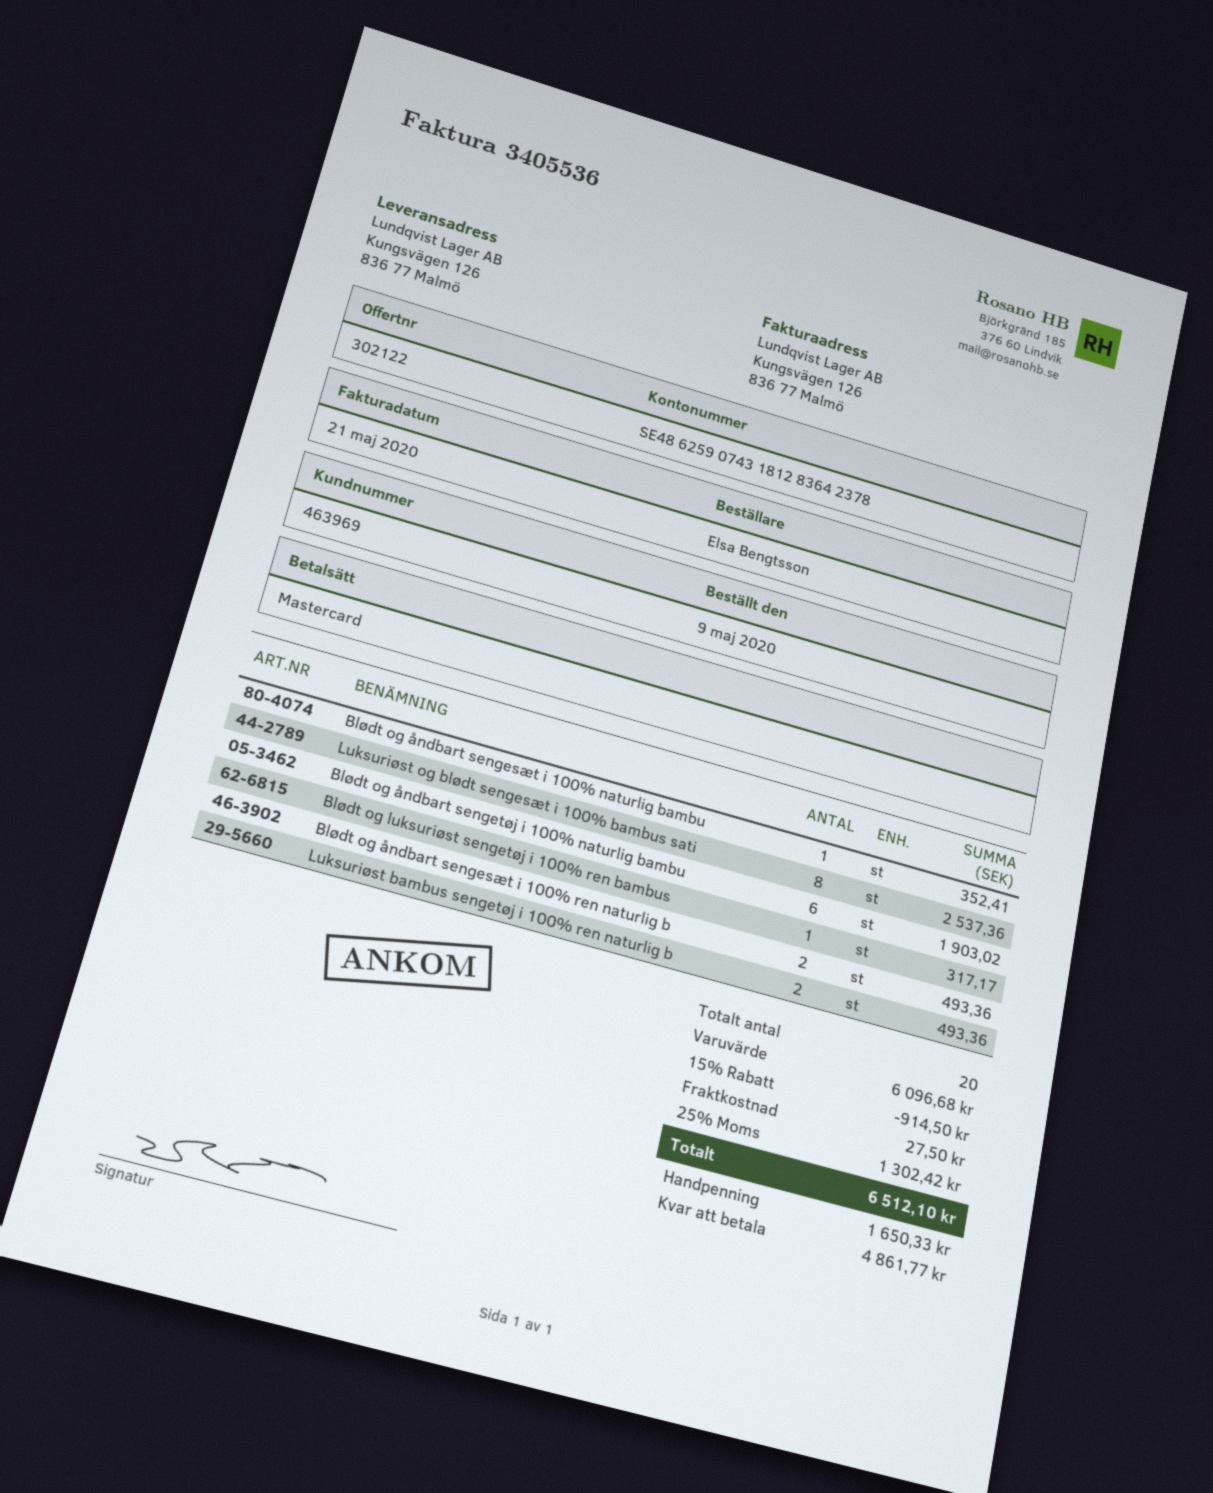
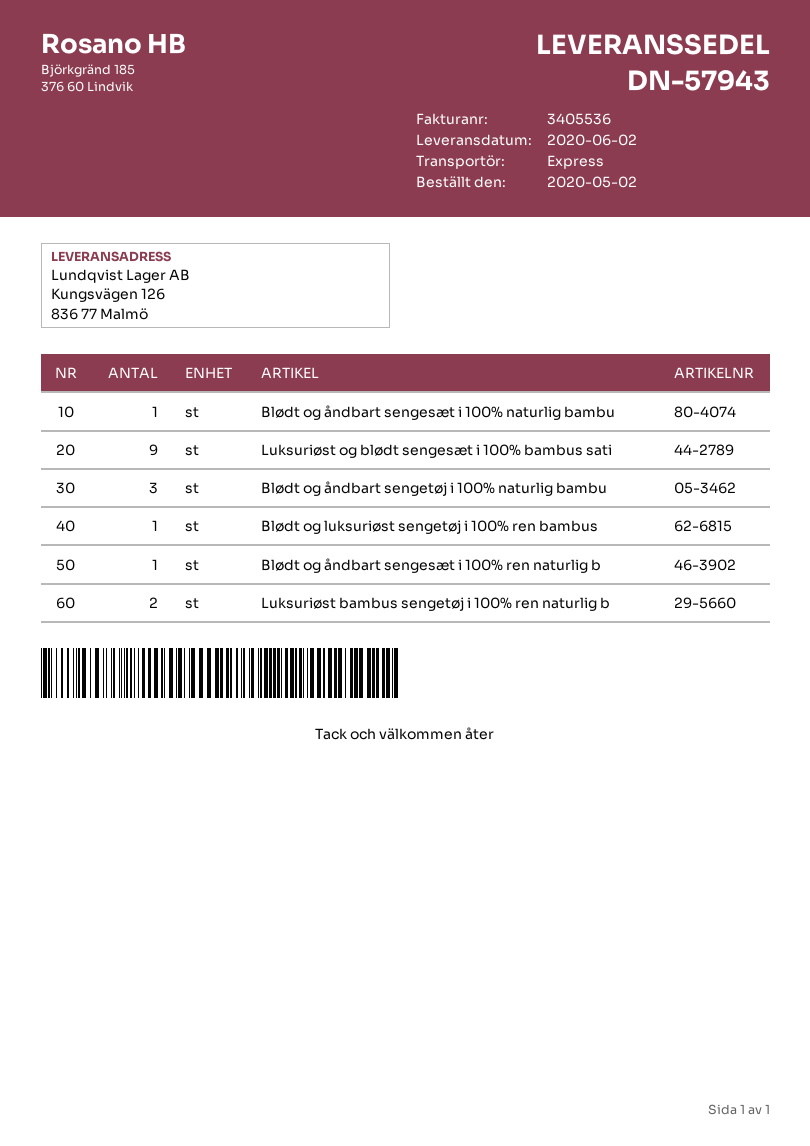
order date: 2020-05-09 -> 2020-05-02
Luksuriøst og blødt sengesæt i 100% bambus sati: 8 -> 9
Blødt og åndbart sengetøj i 100% naturlig bambu: 6 -> 3
Blødt og åndbart sengesæt i 100% ren naturlig b: 2 -> 1

